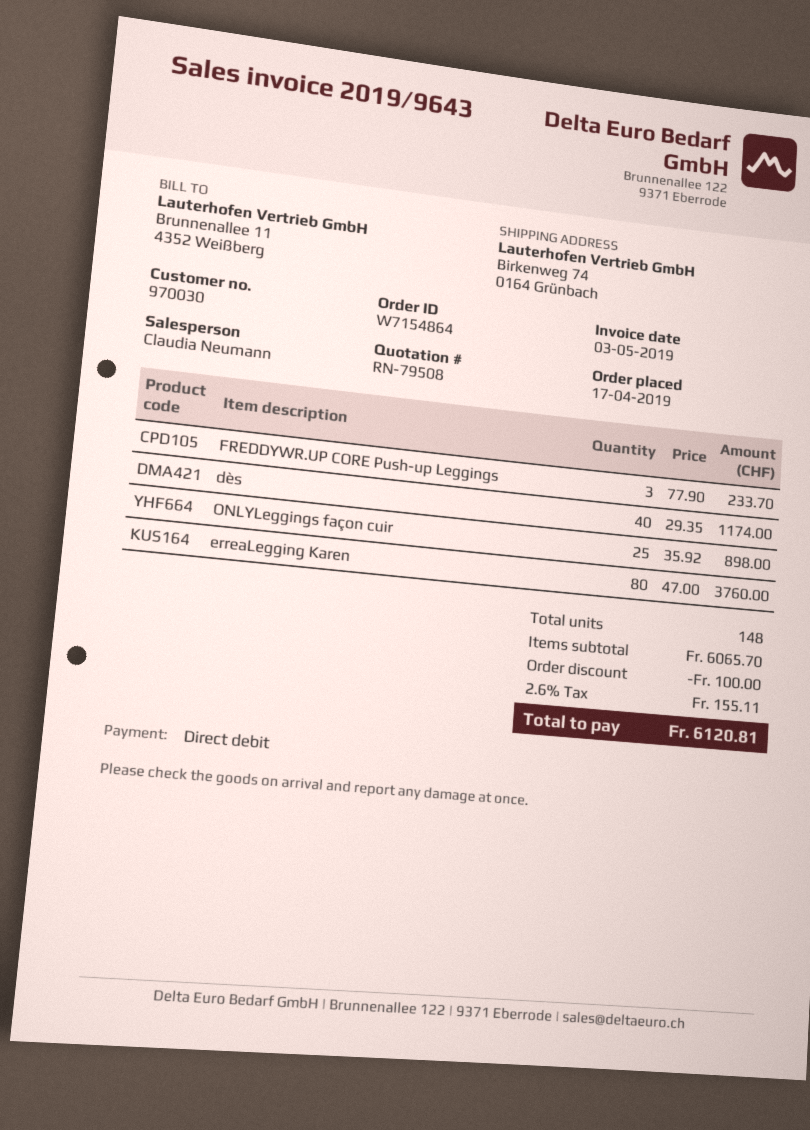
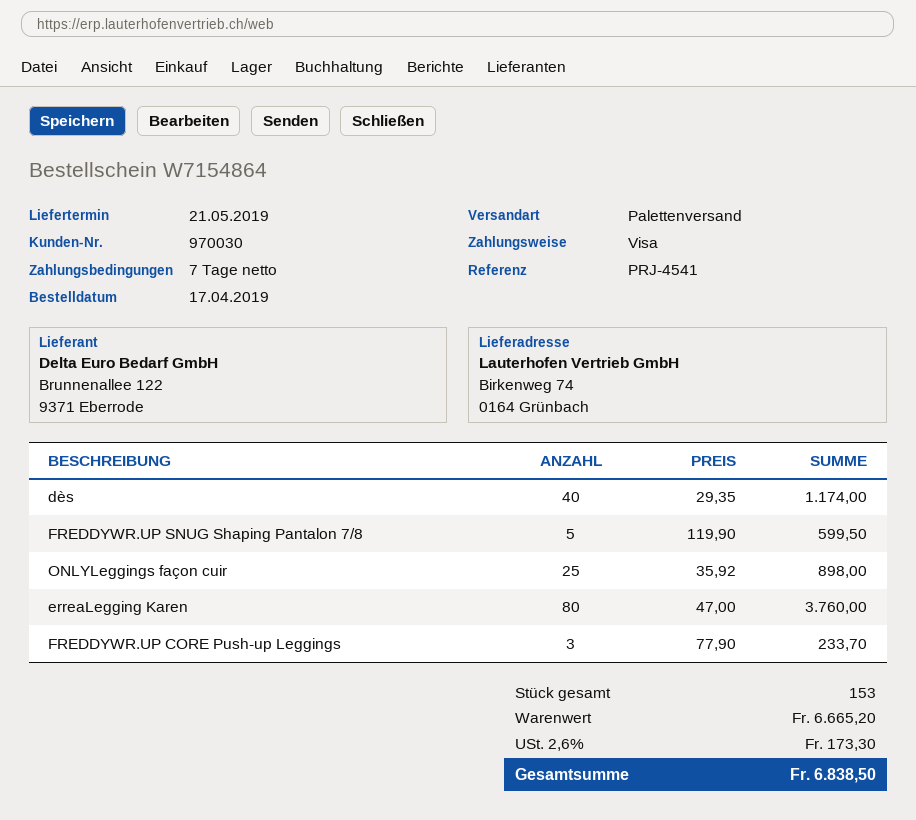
payment method: direct debit -> Visa
FREDDYWR.UP SNUG Shaping Pantalon 7/8: none -> 5 x 119.90 = 599.50
total quantity: 148 -> 153
subtotal: 6065.70 -> 6665.20
discount: 100.00 -> none
tax: 2.6% = 155.11 -> 2.6% = 173.30
total: 6120.81 -> 6838.50

